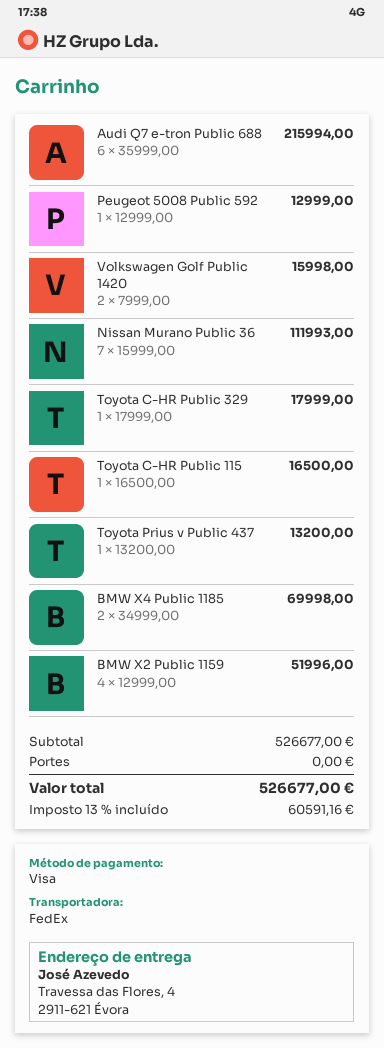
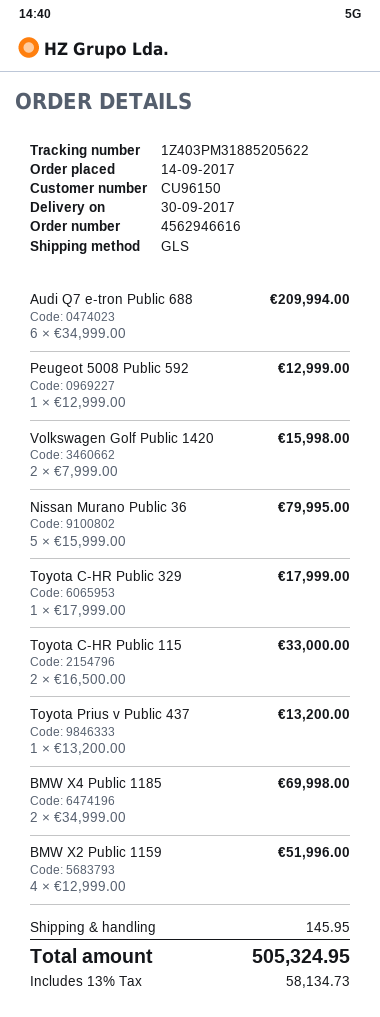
shipping method: FedEx -> GLS
Audi Q7 e-tron Public 688: 6 x 35999.00 = 215994.00 -> 6 x 34999.00 = 209994.00
Nissan Murano Public 36: 7 x 15999.00 = 111993.00 -> 5 x 15999.00 = 79995.00
Toyota C-HR Public 115: 1 x 16500.00 = 16500.00 -> 2 x 16500.00 = 33000.00
shipping: 0.00 -> 145.95
tax: 13% = 60591.16 -> 13% = 58134.73
total: 526677.00 -> 505324.95

